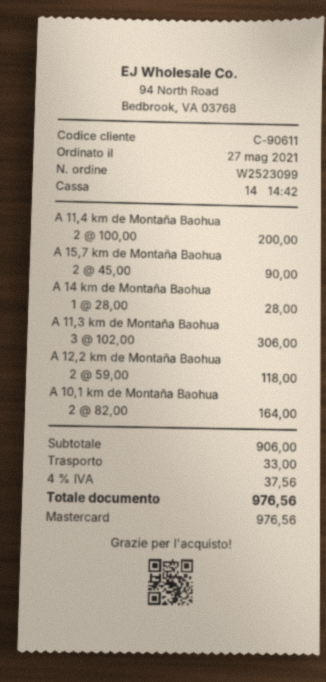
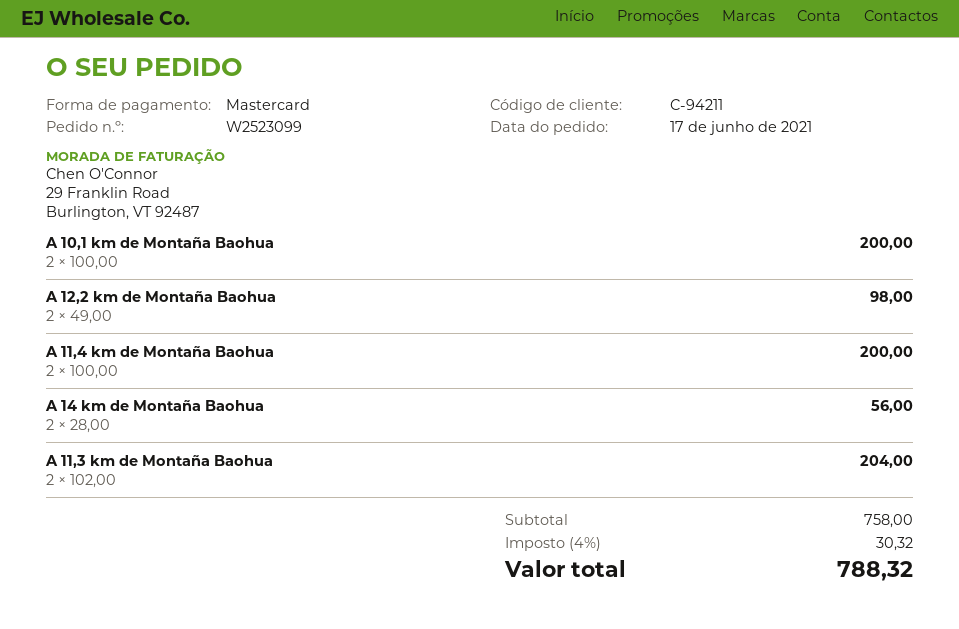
order date: 2021-05-27 -> 2021-06-17
customer number: C-90611 -> C-94211
A 15,7 km de Montaña Baohua: 2 x 45.00 = 90.00 -> none
A 14 km de Montaña Baohua: 1 x 28.00 = 28.00 -> 2 x 28.00 = 56.00
A 11,3 km de Montaña Baohua: 3 x 102.00 = 306.00 -> 2 x 102.00 = 204.00
A 12,2 km de Montaña Baohua: 2 x 59.00 = 118.00 -> 2 x 49.00 = 98.00
A 10,1 km de Montaña Baohua: 2 x 82.00 = 164.00 -> 2 x 100.00 = 200.00
subtotal: 906.00 -> 758.00
shipping: 33.00 -> none
tax: 4% = 37.56 -> 4% = 30.32
total: 976.56 -> 788.32

